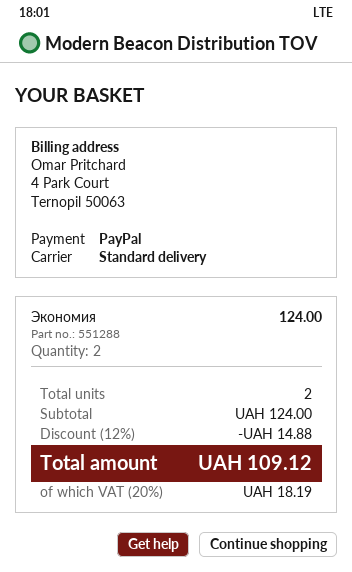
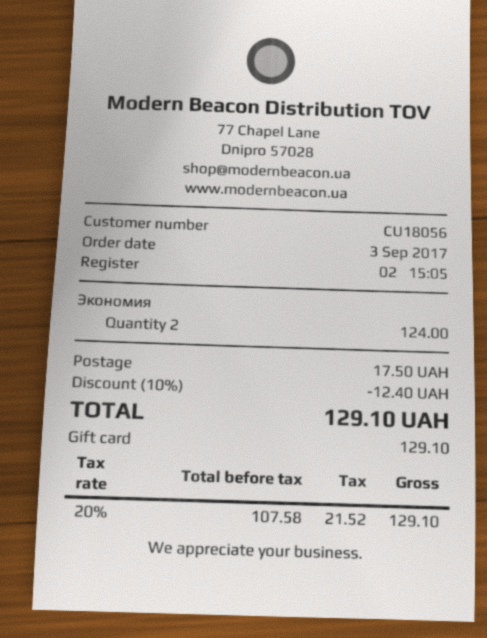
payment method: PayPal -> gift card
discount: 12% = 14.88 -> 10% = 12.40
shipping: none -> 17.50
tax: 20% = 18.19 -> 20% = 21.52
total: 109.12 -> 129.10

